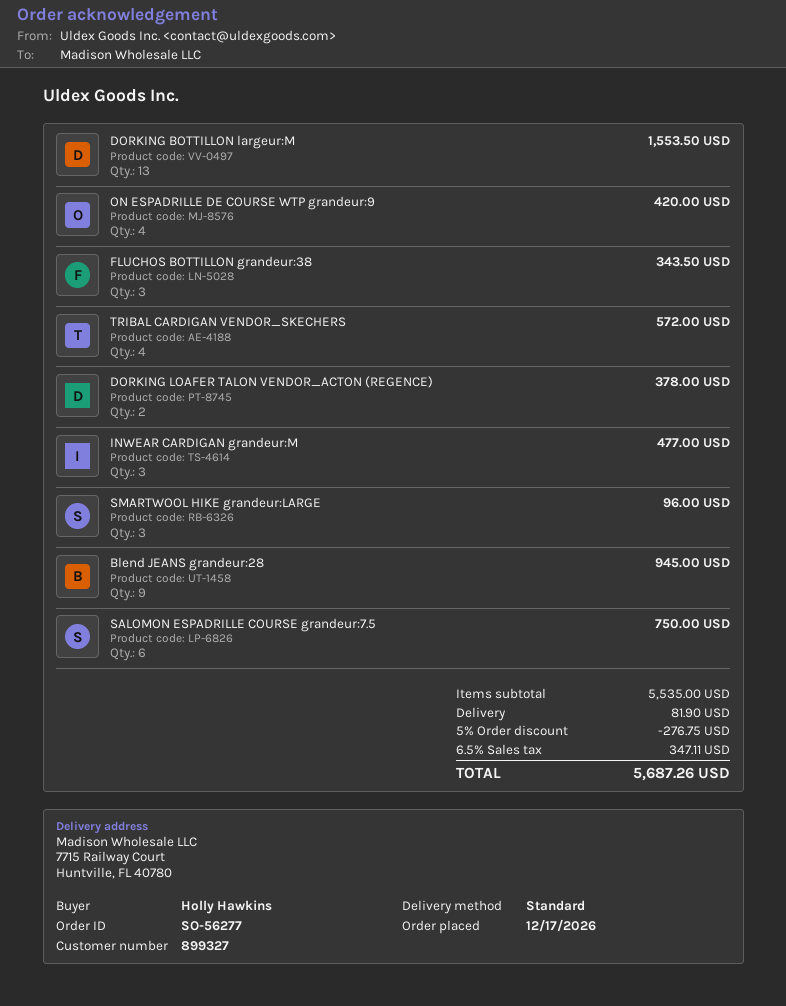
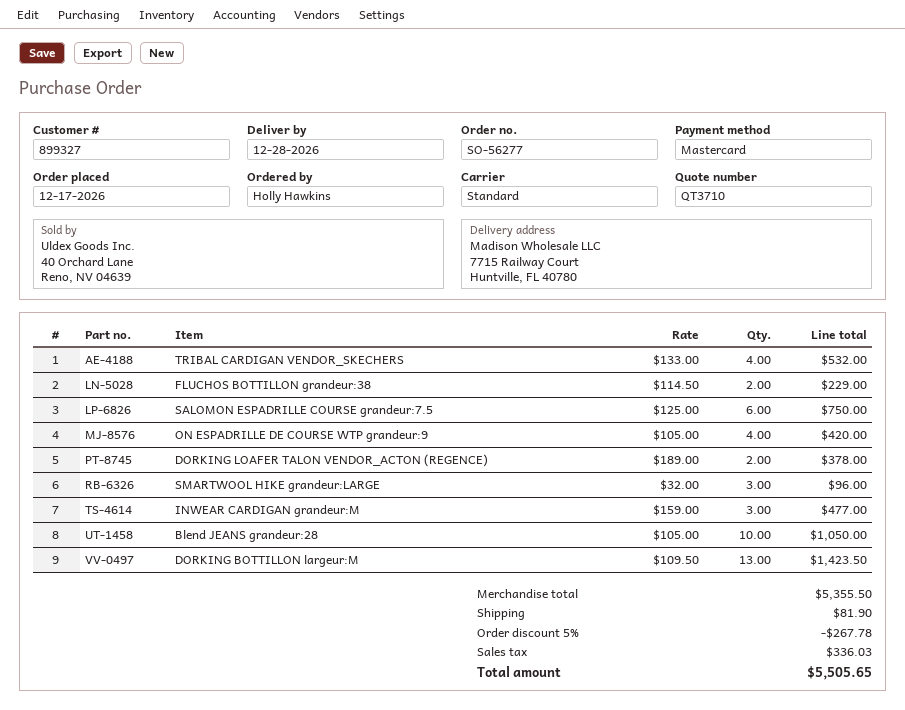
DORKING BOTTILLON largeur:M: 13 for 1553.50 -> 13 for 1423.50
FLUCHOS BOTTILLON grandeur:38: 3 for 343.50 -> 2 for 229.00
TRIBAL CARDIGAN VENDOR_SKECHERS: 4 for 572.00 -> 4 for 532.00
Blend JEANS grandeur:28: 9 for 945.00 -> 10 for 1050.00
subtotal: 5535.00 -> 5355.50
discount: 5% = 276.75 -> 5% = 267.78
tax: 347.11 -> 336.03
total: 5687.26 -> 5505.65

